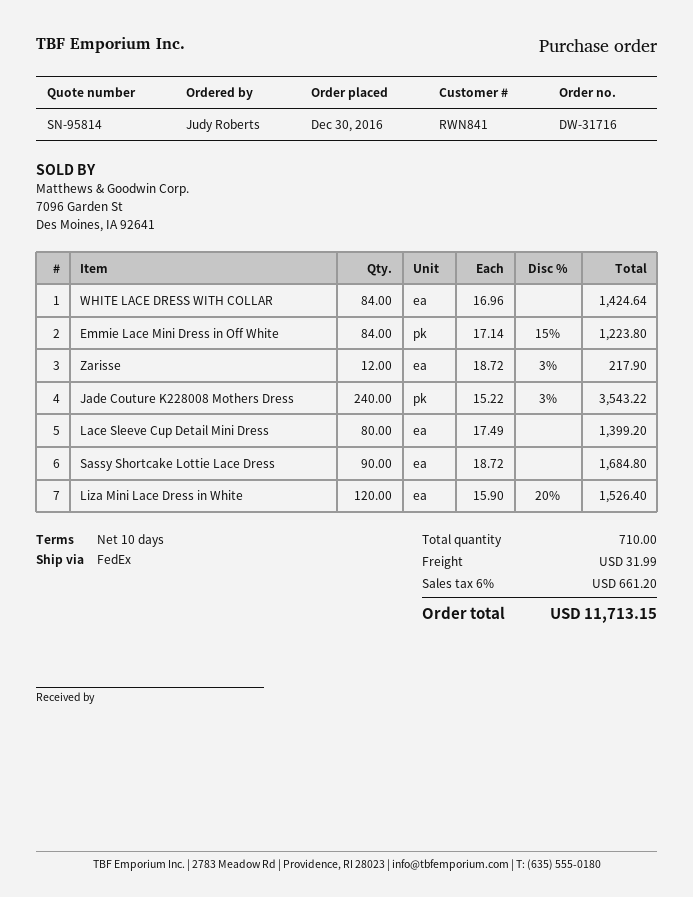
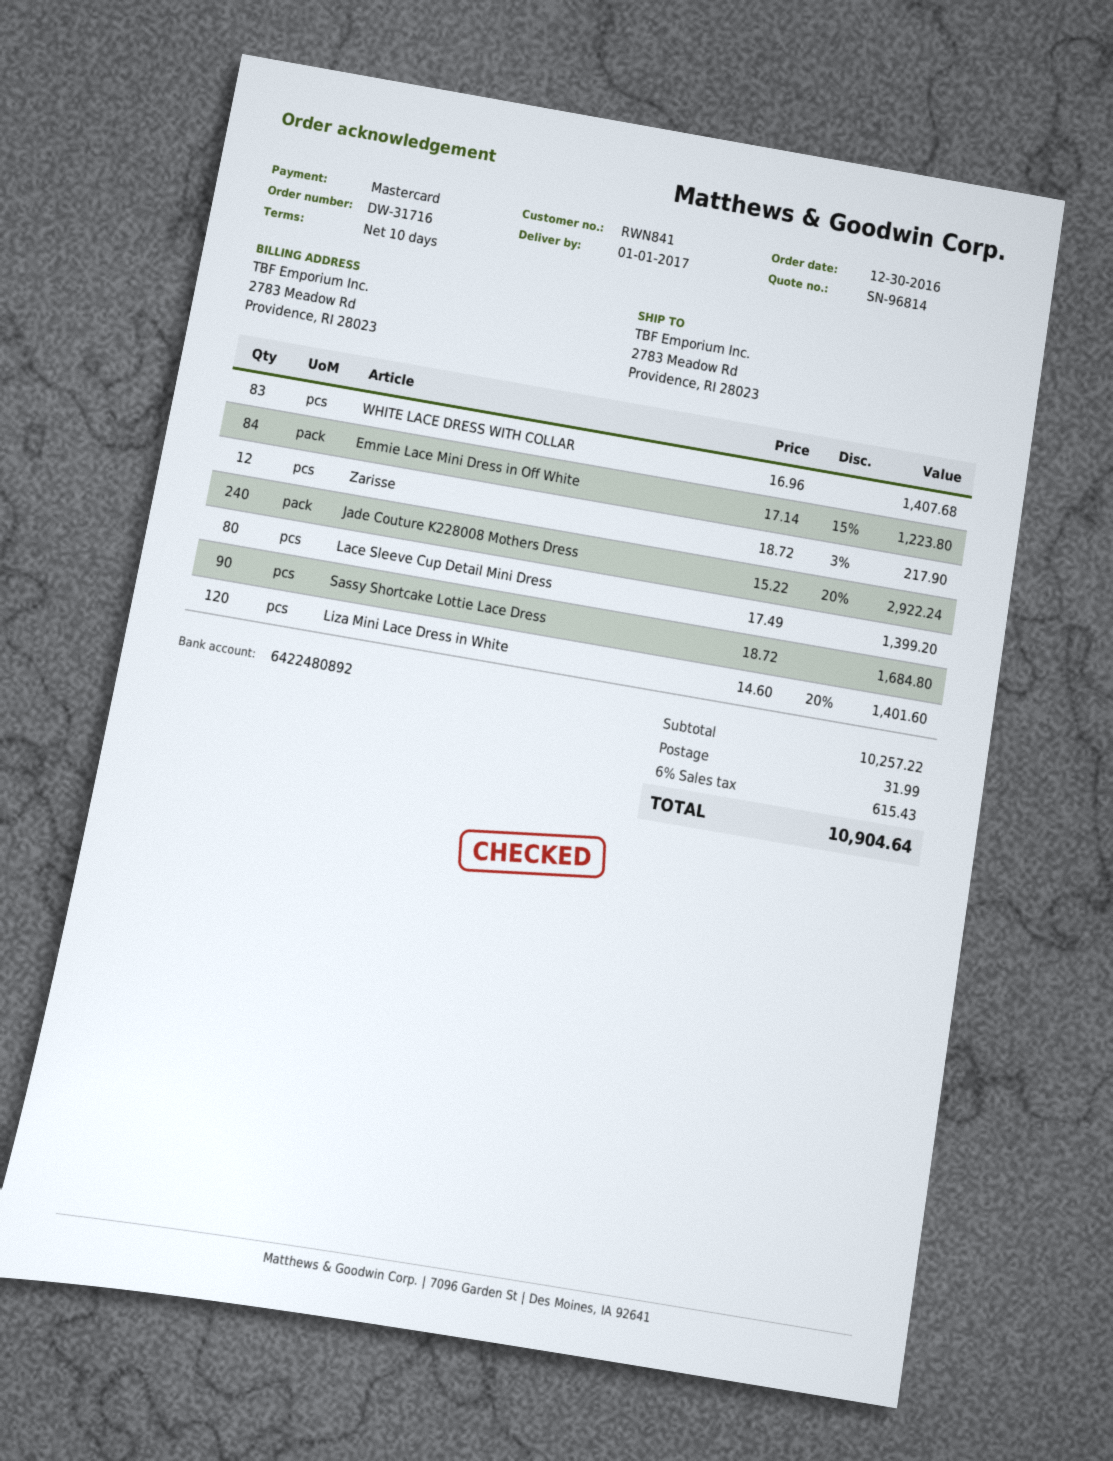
quote number: SN-95814 -> SN-96814
WHITE LACE DRESS WITH COLLAR: 84 x 16.96 = 1424.64 -> 83 x 16.96 = 1407.68
Jade Couture K228008 Mothers Dress: 240 x 15.22 - 3% = 3543.22 -> 240 x 15.22 - 20% = 2922.24
Liza Mini Lace Dress in White: 120 x 15.90 - 20% = 1526.40 -> 120 x 14.60 - 20% = 1401.60
tax: 6% = 661.20 -> 6% = 615.43
total: 11713.15 -> 10904.64

